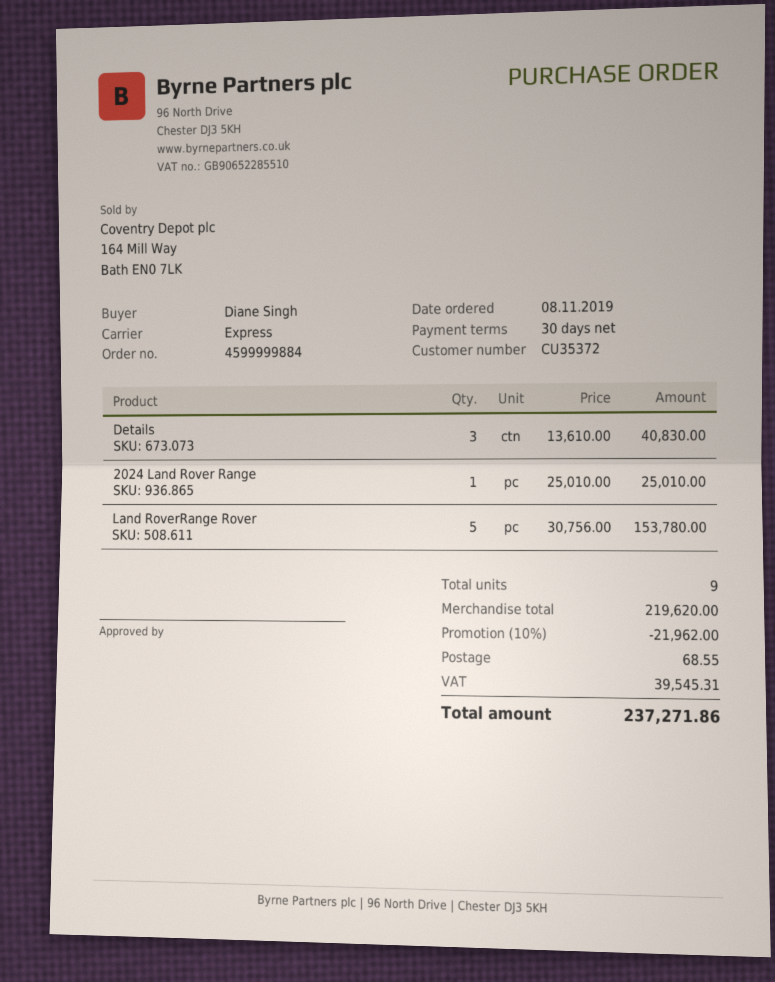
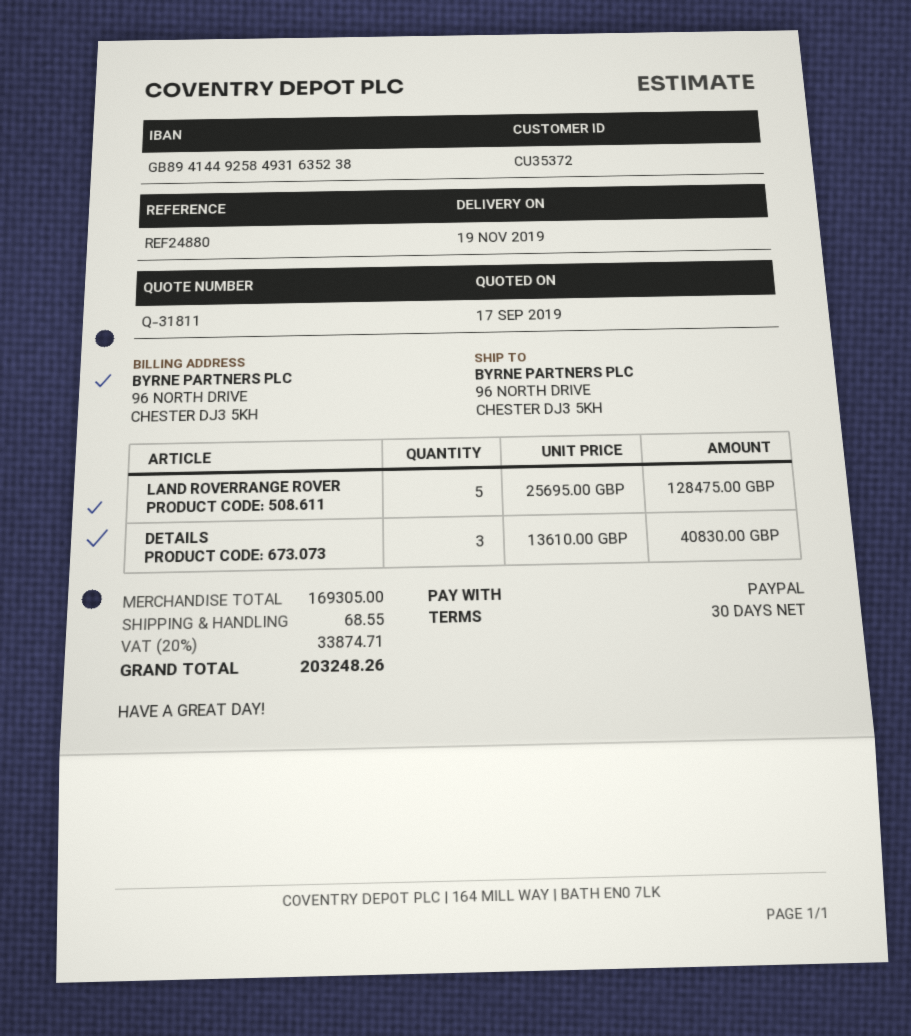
2024 Land Rover Range: 1 x 25010.00 = 25010.00 -> none
Land RoverRange Rover: 5 x 30756.00 = 153780.00 -> 5 x 25695.00 = 128475.00
subtotal: 219620.00 -> 169305.00
discount: 10% = 21962.00 -> none
tax: 39545.31 -> 33874.71
total: 237271.86 -> 203248.26

